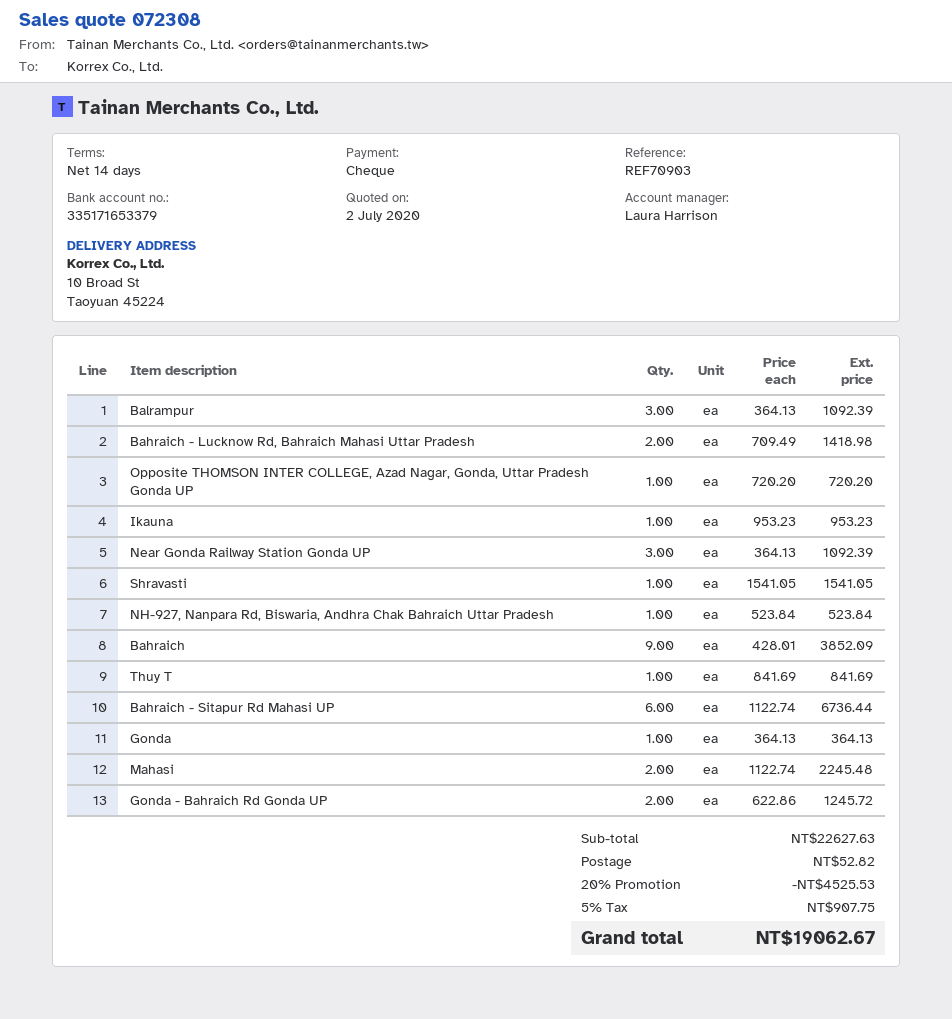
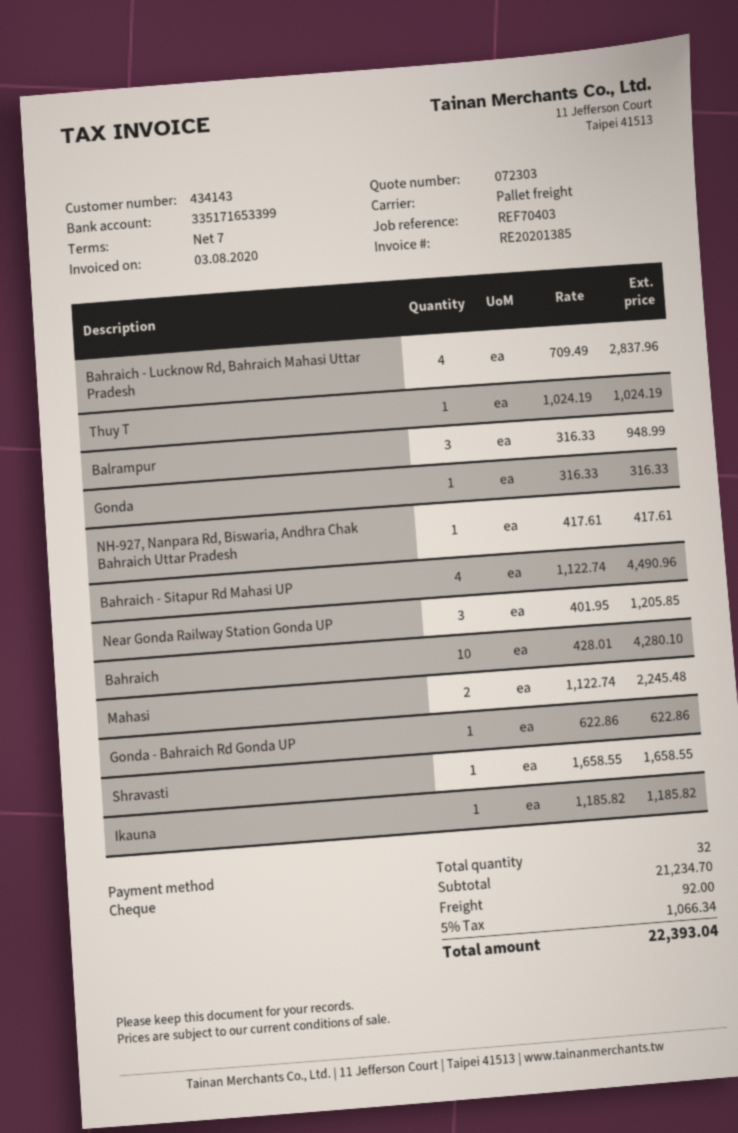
quote number: 072308 -> 072303
payment terms: 14 days -> 7 days
reference: REF70903 -> REF70403
bank account: 335171653379 -> 335171653399
Balrampur: 3 x 364.13 = 1092.39 -> 3 x 316.33 = 948.99
Bahraich - Lucknow Rd, Bahraich Mahasi Uttar Pradesh: 2 x 709.49 = 1418.98 -> 4 x 709.49 = 2837.96
Opposite THOMSON INTER COLLEGE, Azad Nagar, Gonda, Uttar Pradesh Gonda UP: 1 x 720.20 = 720.20 -> none
Ikauna: 1 x 953.23 = 953.23 -> 1 x 1185.82 = 1185.82
Near Gonda Railway Station Gonda UP: 3 x 364.13 = 1092.39 -> 3 x 401.95 = 1205.85
Shravasti: 1 x 1541.05 = 1541.05 -> 1 x 1658.55 = 1658.55
NH-927, Nanpara Rd, Biswaria, Andhra Chak Bahraich Uttar Pradesh: 1 x 523.84 = 523.84 -> 1 x 417.61 = 417.61
Bahraich: 9 x 428.01 = 3852.09 -> 10 x 428.01 = 4280.10
Thuy T: 1 x 841.69 = 841.69 -> 1 x 1024.19 = 1024.19
Bahraich - Sitapur Rd Mahasi UP: 6 x 1122.74 = 6736.44 -> 4 x 1122.74 = 4490.96
Gonda: 1 x 364.13 = 364.13 -> 1 x 316.33 = 316.33
Gonda - Bahraich Rd Gonda UP: 2 x 622.86 = 1245.72 -> 1 x 622.86 = 622.86
subtotal: 22627.63 -> 21234.70
discount: 20% = 4525.53 -> none
shipping: 52.82 -> 92.00
tax: 5% = 907.75 -> 5% = 1066.34
total: 19062.67 -> 22393.04

